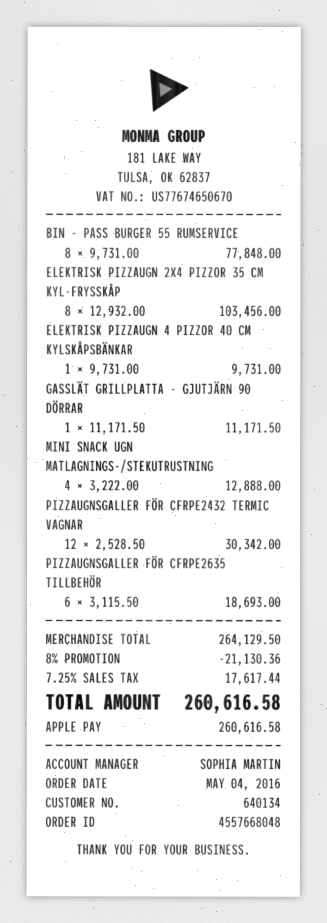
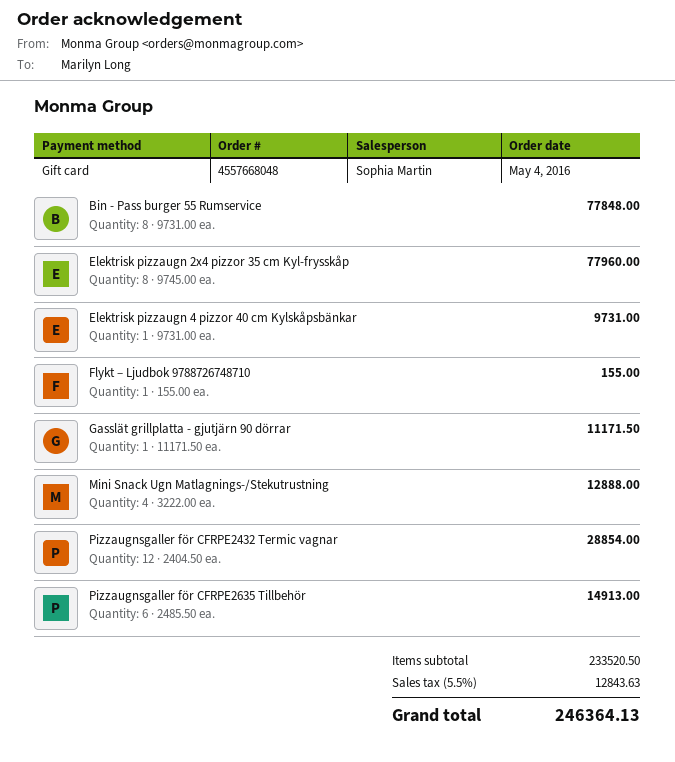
payment method: Apple Pay -> gift card
ELEKTRISK PIZZAUGN 2X4 PIZZOR 35 CM KYL-FRYSSKÅP: 8 x 12932.00 = 103456.00 -> 8 x 9745.00 = 77960.00
PIZZAUGNSGALLER FÖR CFRPE2432 TERMIC VAGNAR: 12 x 2528.50 = 30342.00 -> 12 x 2404.50 = 28854.00
PIZZAUGNSGALLER FÖR CFRPE2635 TILLBEHÖR: 6 x 3115.50 = 18693.00 -> 6 x 2485.50 = 14913.00
Flykt – Ljudbok 9788726748710: none -> 1 x 155.00 = 155.00
subtotal: 264129.50 -> 233520.50
discount: 8% = 21130.36 -> none
tax: 7.25% = 17617.44 -> 5.5% = 12843.63
total: 260616.58 -> 246364.13

